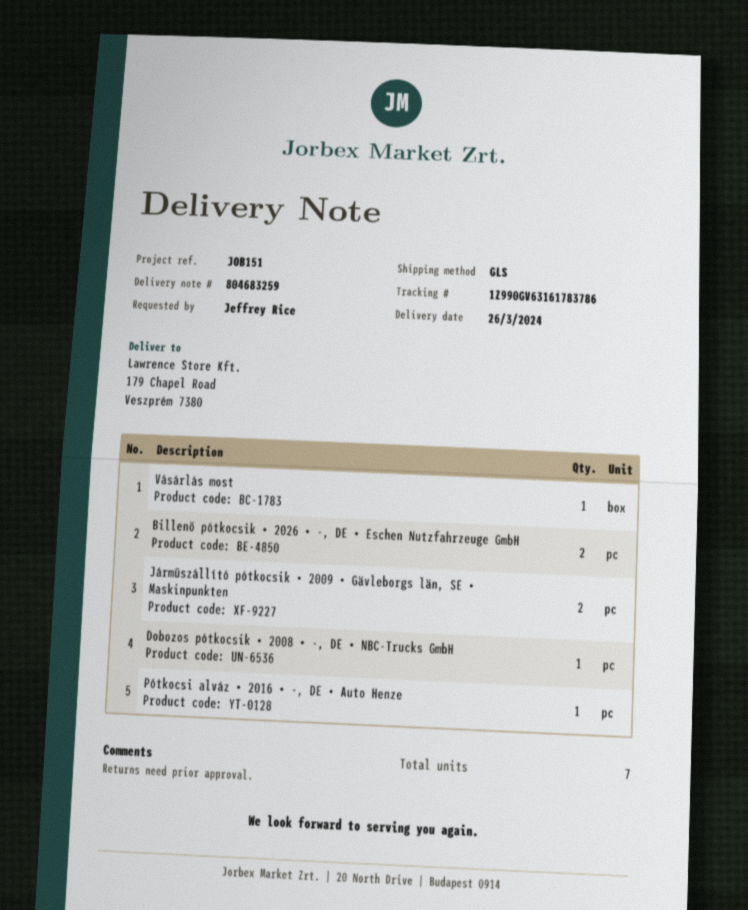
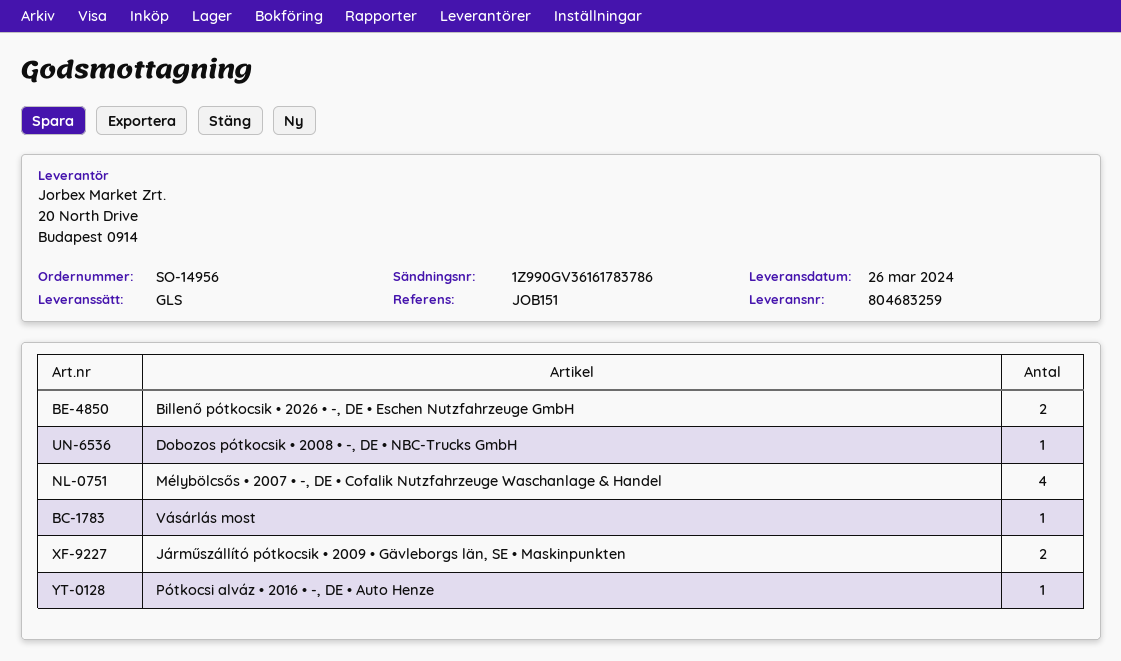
tracking number: 1Z990GV63161783786 -> 1Z990GV36161783786
Mélybölcsős • 2007 • -, DE • Cofalik Nutzfahrzeuge Waschanlage & Handel: none -> 4

